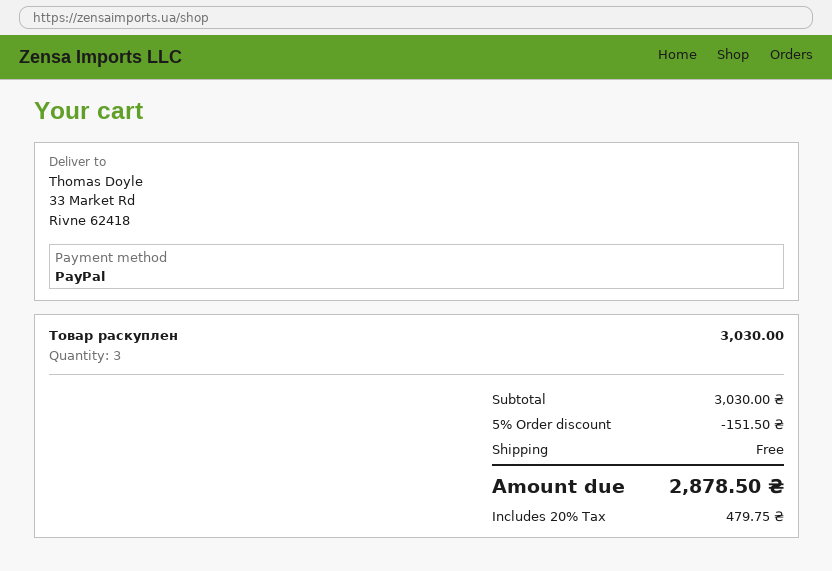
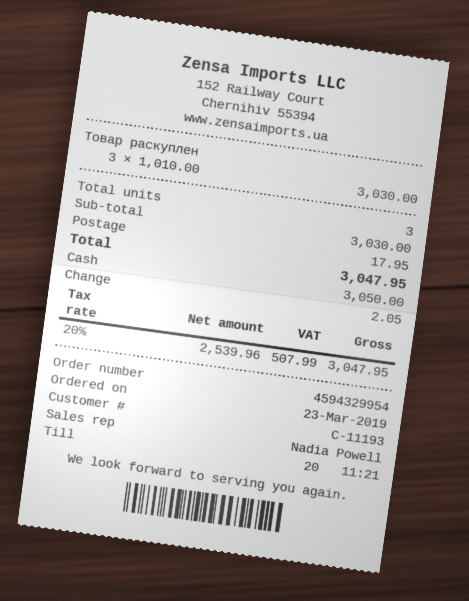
payment method: PayPal -> cash
discount: 5% = 151.50 -> none
shipping: 0.00 -> 17.95
tax: 20% = 479.75 -> 20% = 507.99
total: 2878.50 -> 3047.95

